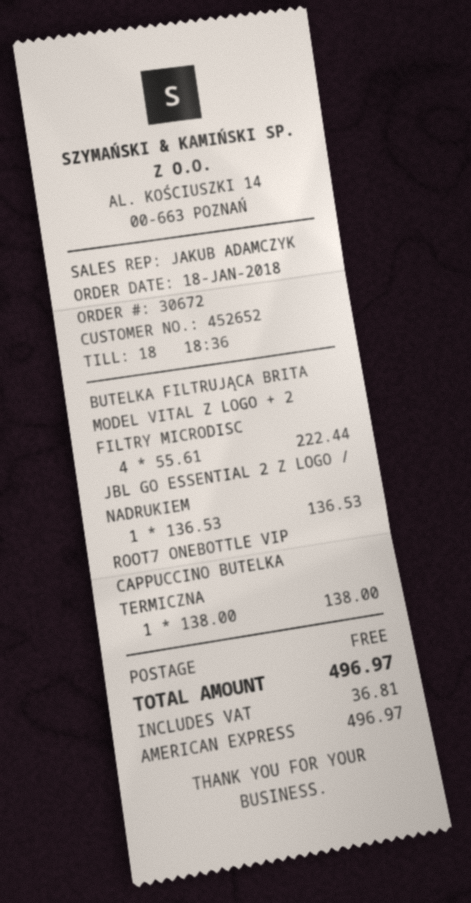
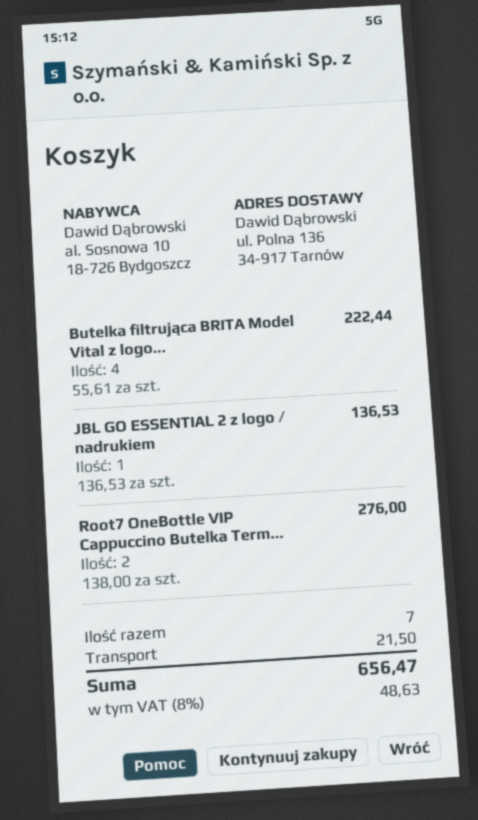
ROOT7 ONEBOTTLE VIP CAPPUCCINO BUTELKA TERMICZNA: 1 x 138.00 = 138.00 -> 2 x 138.00 = 276.00
shipping: 0.00 -> 21.50
tax: 36.81 -> 48.63
total: 496.97 -> 656.47

